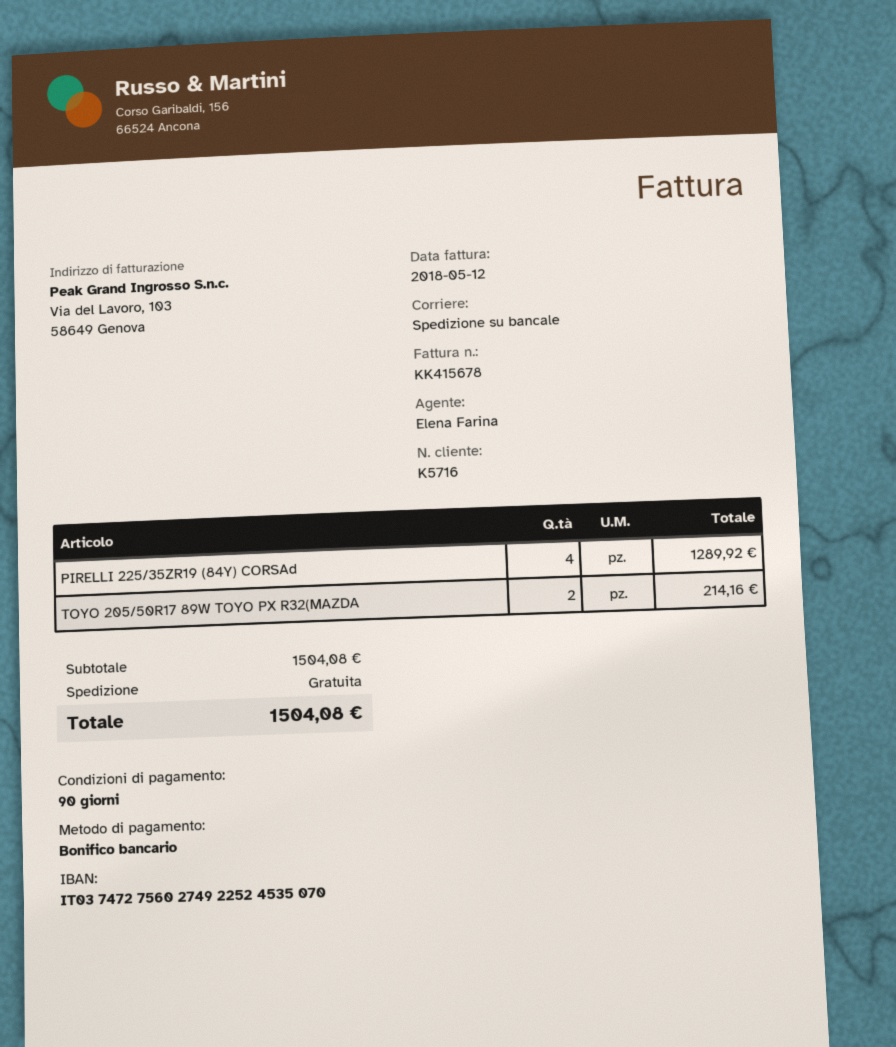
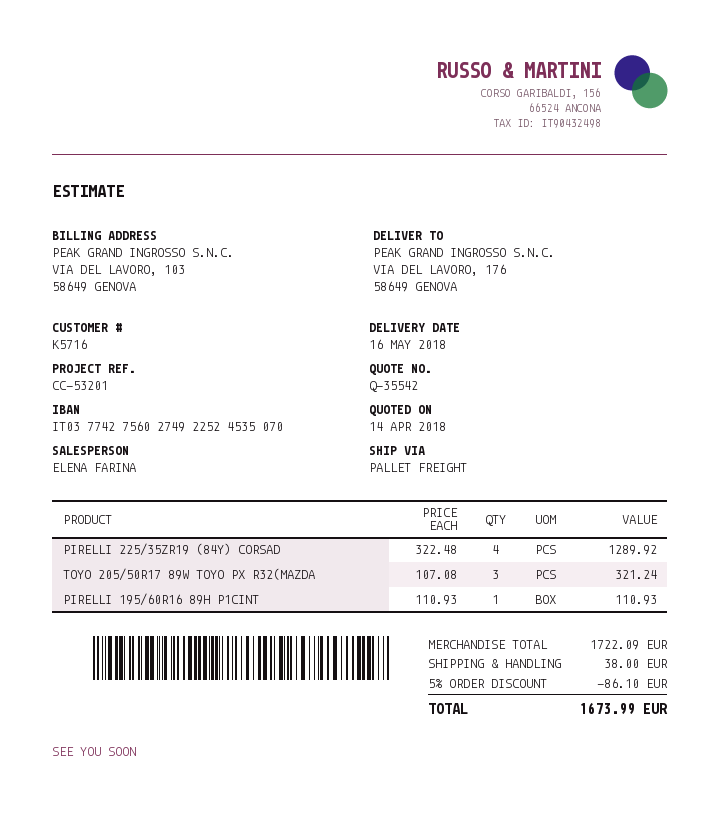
bank account: IT0374727560274922524535070 -> IT0377427560274922524535070
TOYO 205/50R17 89W TOYO PX R32(MAZDA: 2 for 214.16 -> 3 for 321.24
PIRELLI 195/60R16 89H P1CINT: none -> 1 for 110.93
subtotal: 1504.08 -> 1722.09
discount: none -> 5% = 86.10
shipping: 0.00 -> 38.00
total: 1504.08 -> 1673.99

